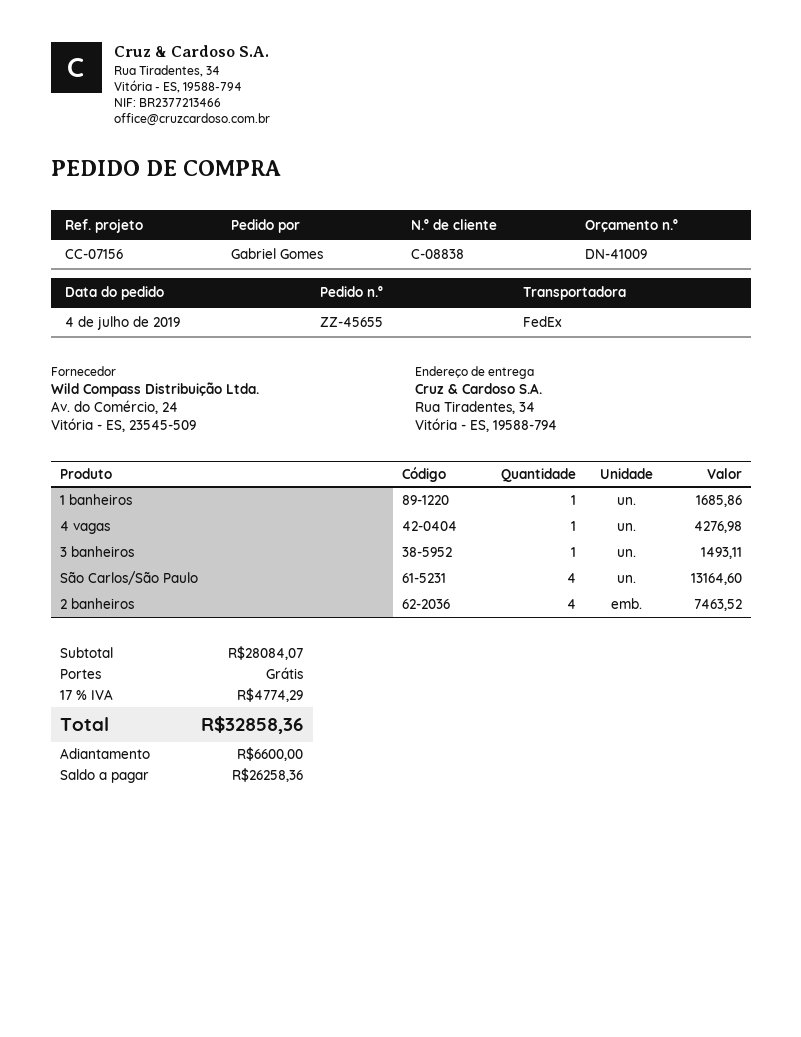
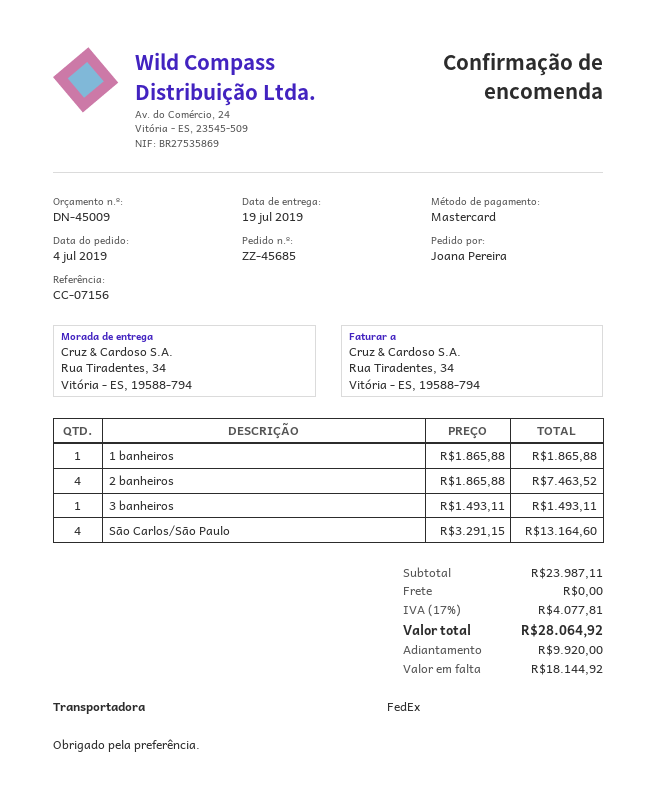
quote number: DN-41009 -> DN-45009
order number: ZZ-45655 -> ZZ-45685
ordered by: Gabriel Gomes -> Joana Pereira
1 banheiros: 1 for 1685.86 -> 1 for 1865.88
4 vagas: 1 for 4276.98 -> none
subtotal: 28084.07 -> 23987.11
tax: 17% = 4774.29 -> 17% = 4077.81
total: 32858.36 -> 28064.92
deposit: 6600.00 -> 9920.00
balance: 26258.36 -> 18144.92

